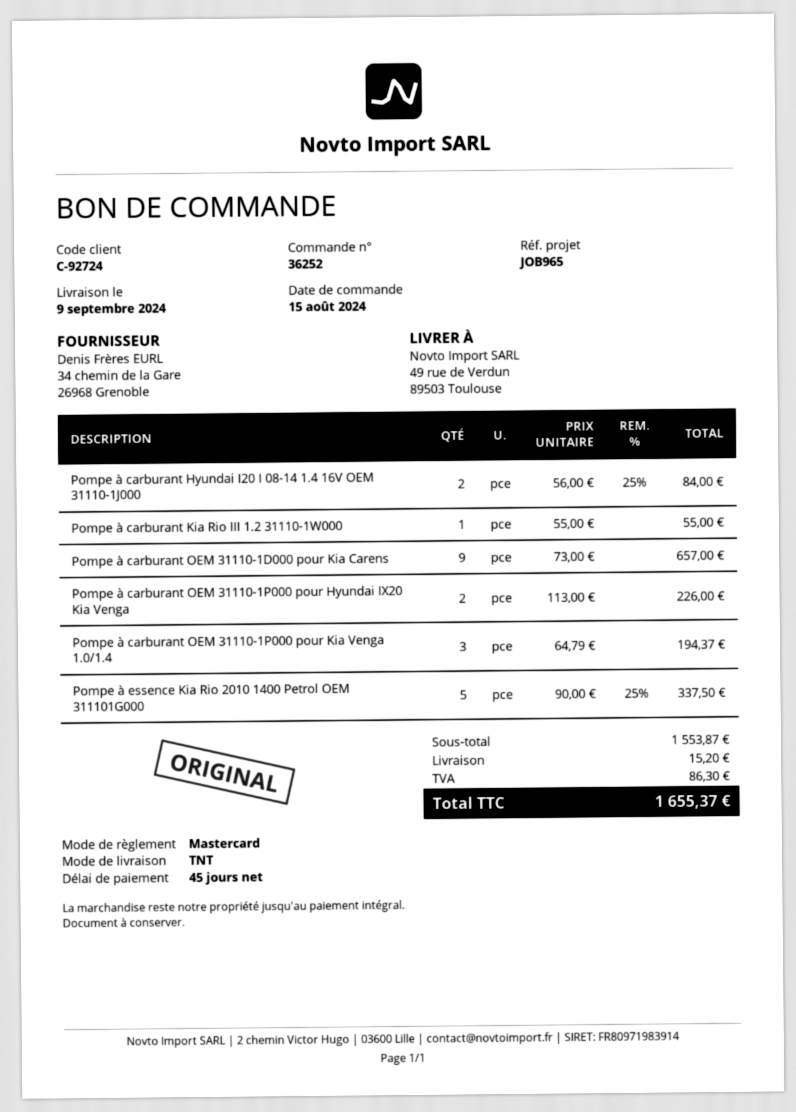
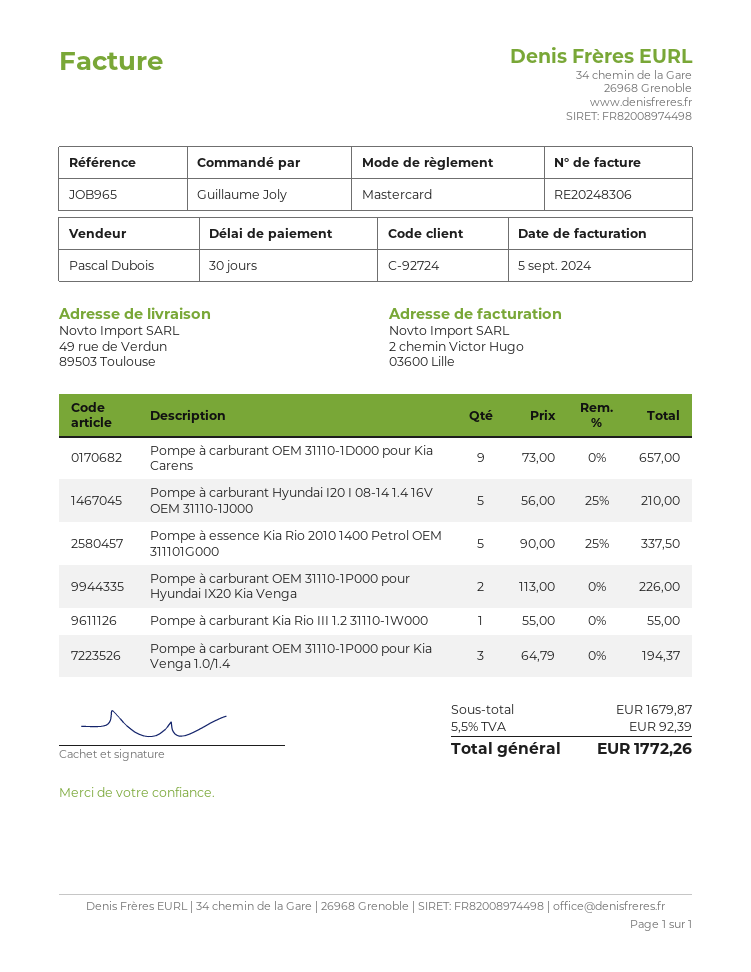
payment terms: 45 days -> 30 days
Pompe à carburant Hyundai I20 I 08-14 1.4 16V OEM 31110-1J000: 2 x 56.00 - 25% = 84.00 -> 5 x 56.00 - 25% = 210.00
subtotal: 1553.87 -> 1679.87
shipping: 15.20 -> none
tax: 86.30 -> 92.39
total: 1655.37 -> 1772.26

